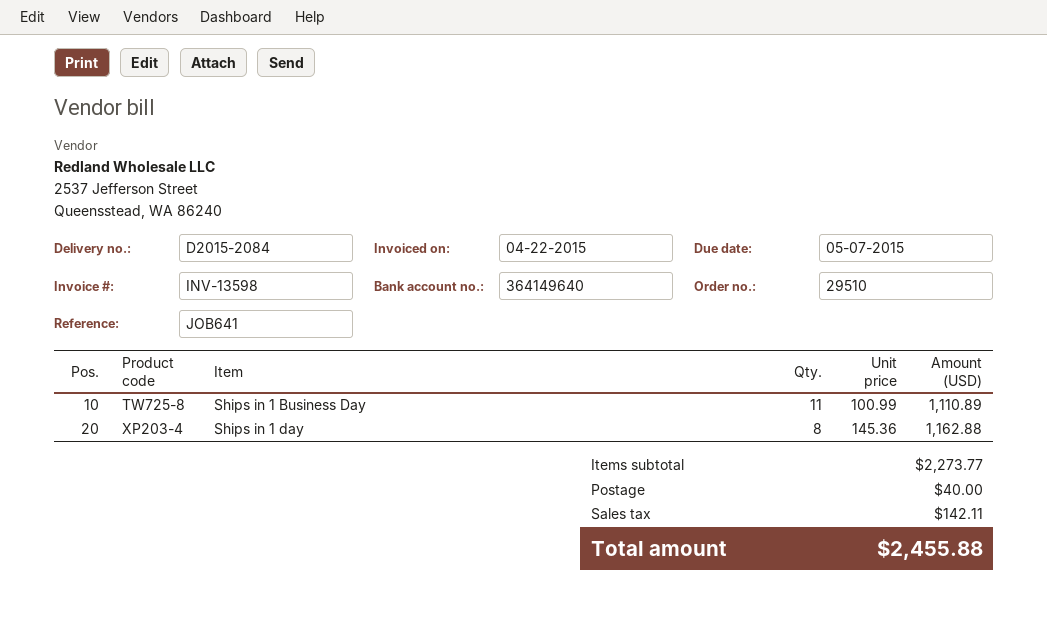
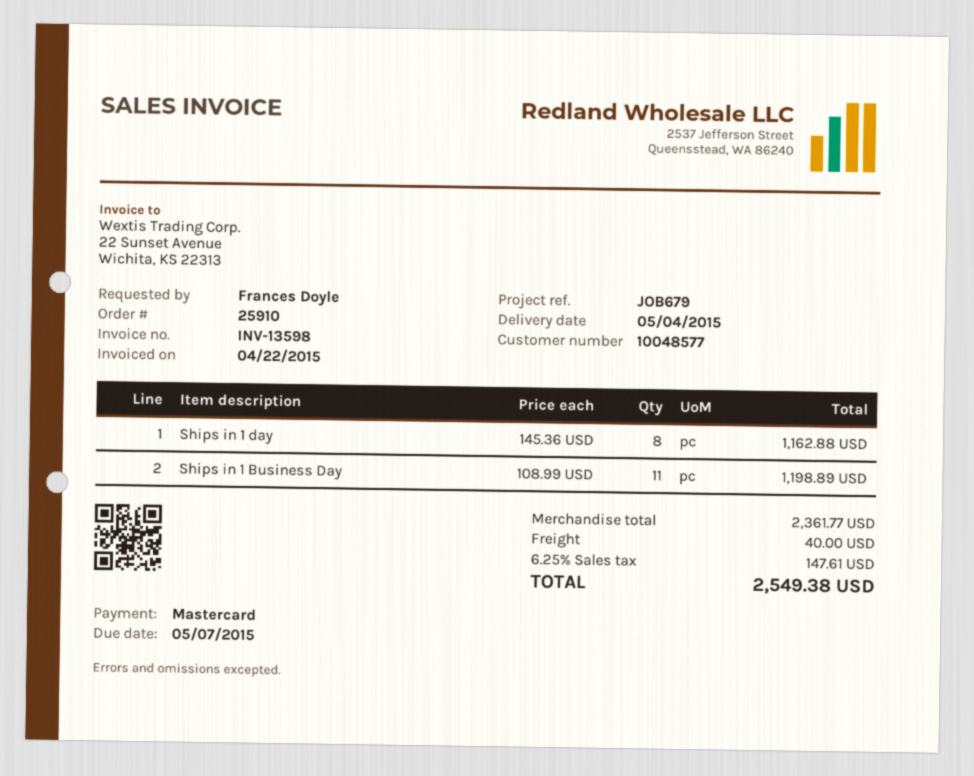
order number: 29510 -> 25910
reference: JOB641 -> JOB679
Ships in 1 Business Day: 11 x 100.99 = 1110.89 -> 11 x 108.99 = 1198.89
subtotal: 2273.77 -> 2361.77
tax: 142.11 -> 147.61
total: 2455.88 -> 2549.38

